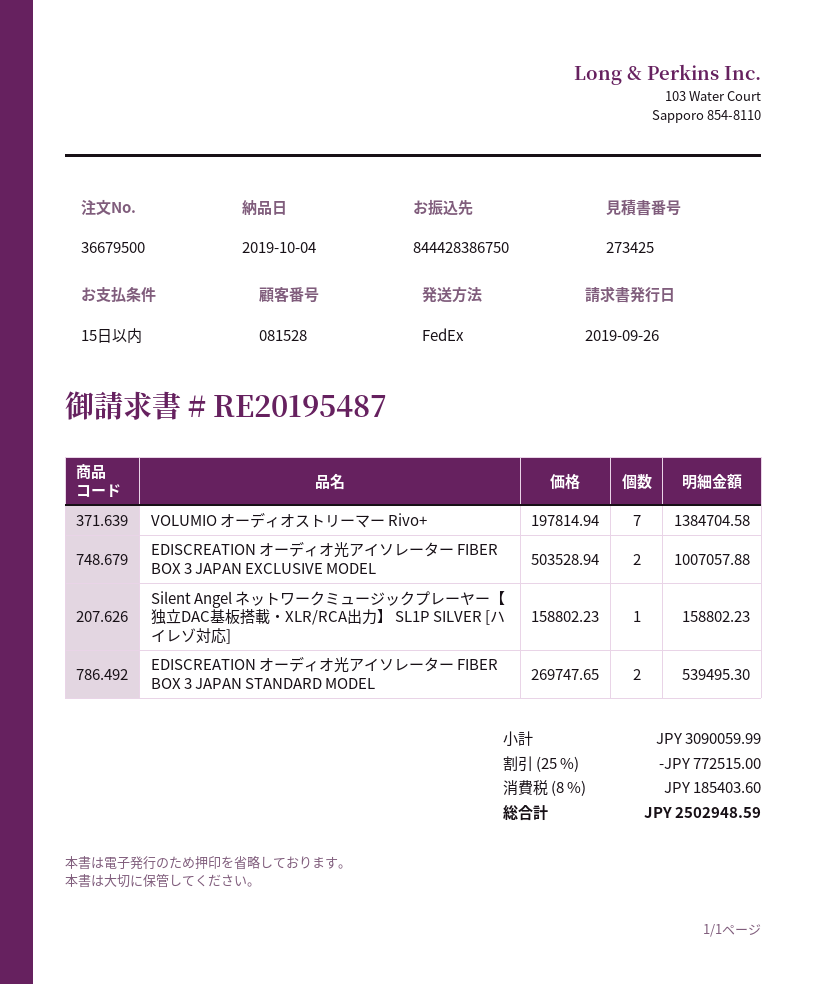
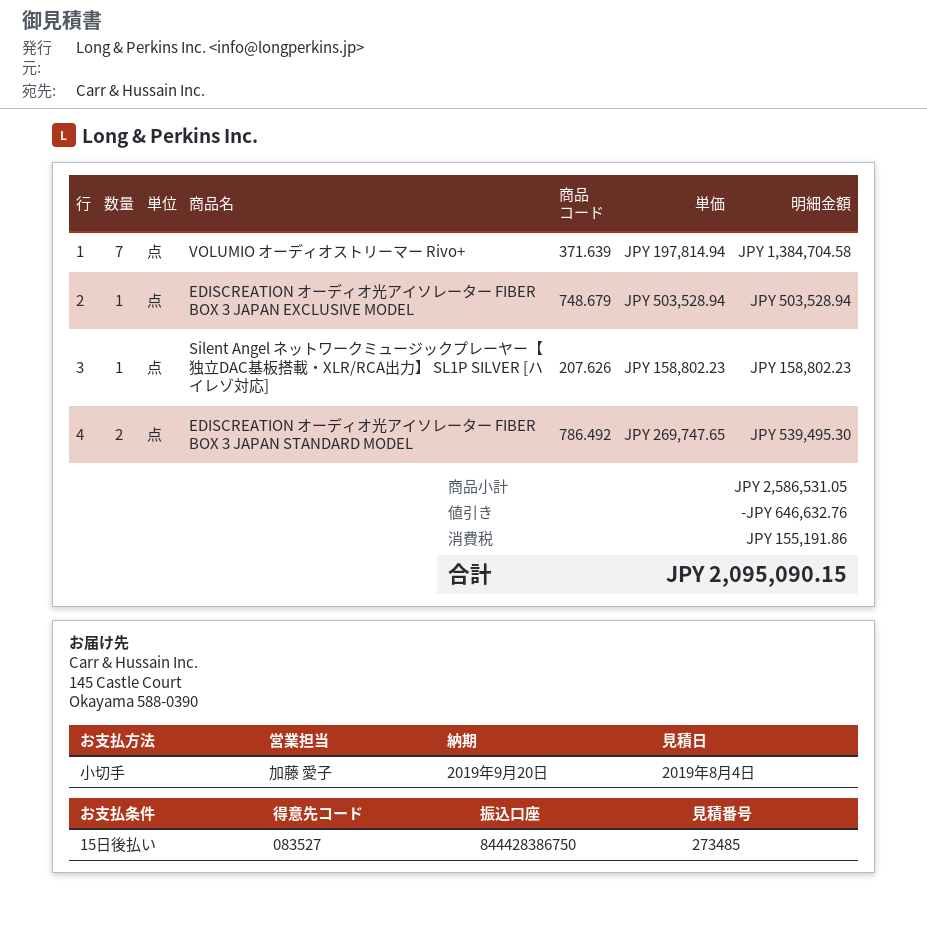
quote number: 273425 -> 273485
delivery date: 2019-10-04 -> 2019-09-20
customer number: 081528 -> 083527
EDISCREATION オーディオ光アイソレーター FIBER BOX 3 JAPAN EXCLUSIVE MODEL: 2 x 503528.94 = 1007057.88 -> 1 x 503528.94 = 503528.94
subtotal: 3090059.99 -> 2586531.05
discount: 772515.00 -> 646632.76
tax: 185403.60 -> 155191.86
total: 2502948.59 -> 2095090.15

